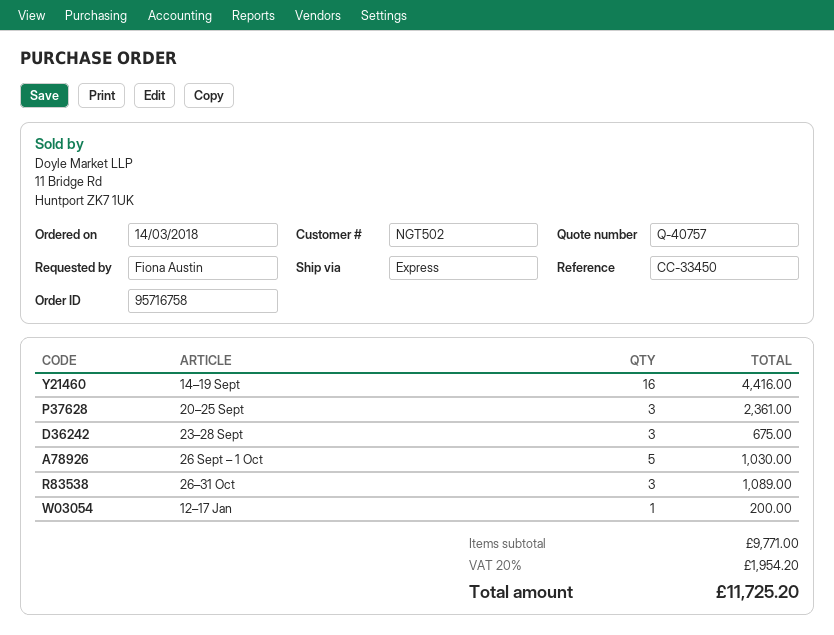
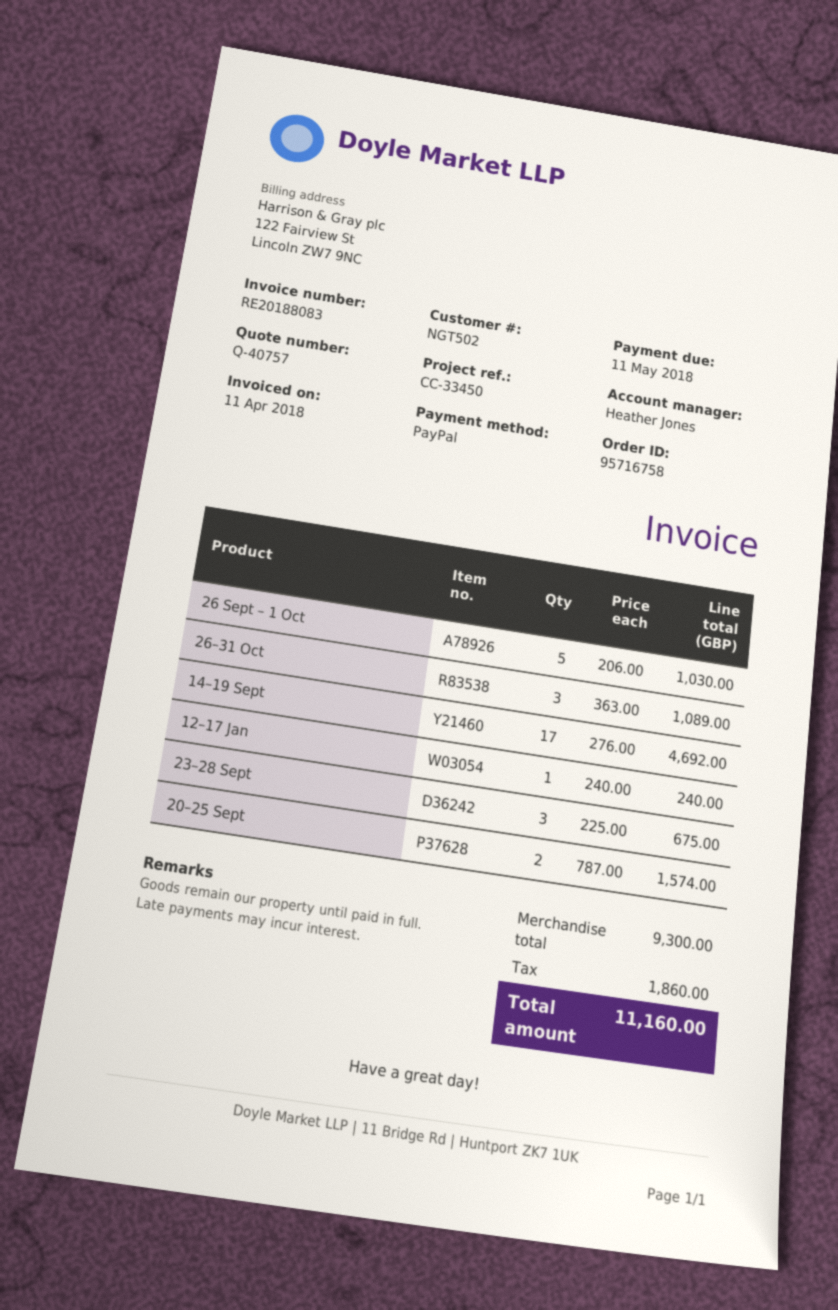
14–19 Sept: 16 for 4416.00 -> 17 for 4692.00
20–25 Sept: 3 for 2361.00 -> 2 for 1574.00
12–17 Jan: 1 for 200.00 -> 1 for 240.00
subtotal: 9771.00 -> 9300.00
tax: 1954.20 -> 1860.00
total: 11725.20 -> 11160.00

